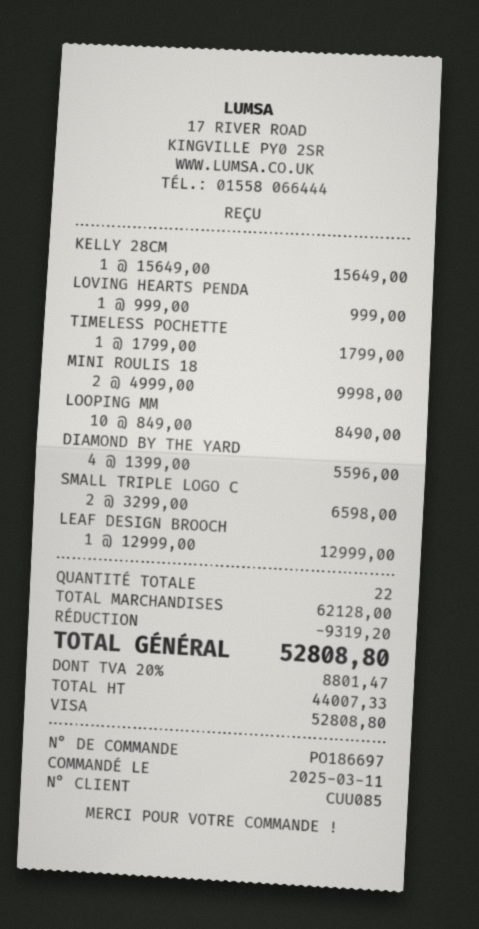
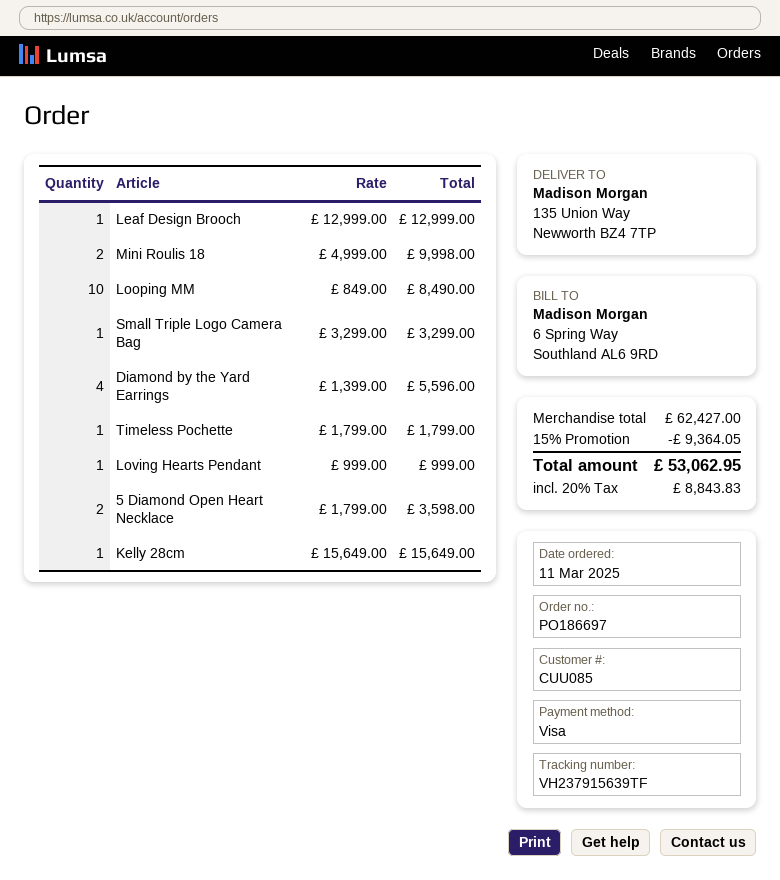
SMALL TRIPLE LOGO C: 2 x 3299.00 = 6598.00 -> 1 x 3299.00 = 3299.00
5 Diamond Open Heart Necklace: none -> 2 x 1799.00 = 3598.00
subtotal: 62128.00 -> 62427.00
discount: 9319.20 -> 9364.05
tax: 20% = 8801.47 -> 20% = 8843.83
total: 52808.80 -> 53062.95

